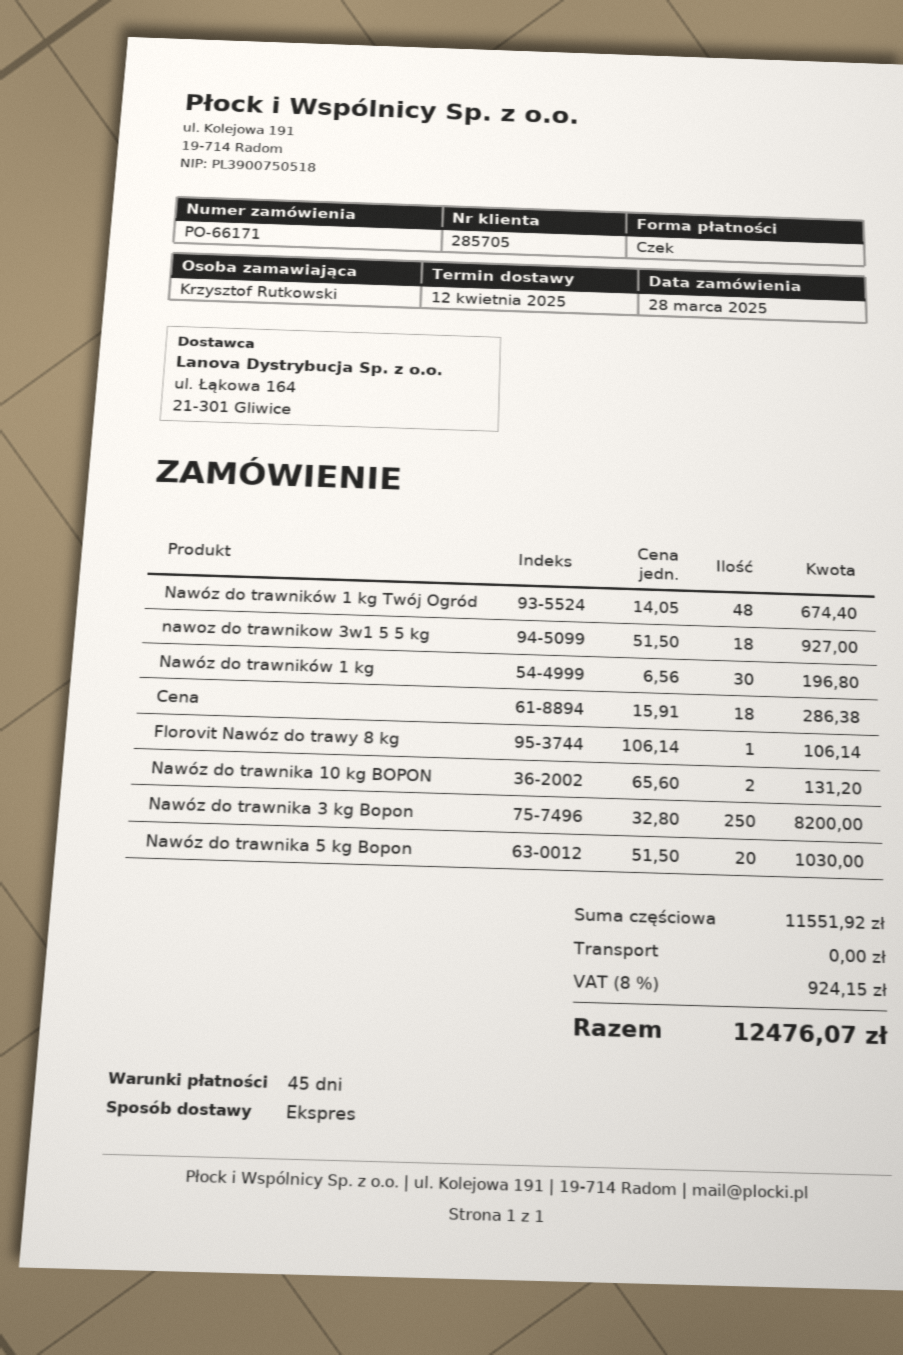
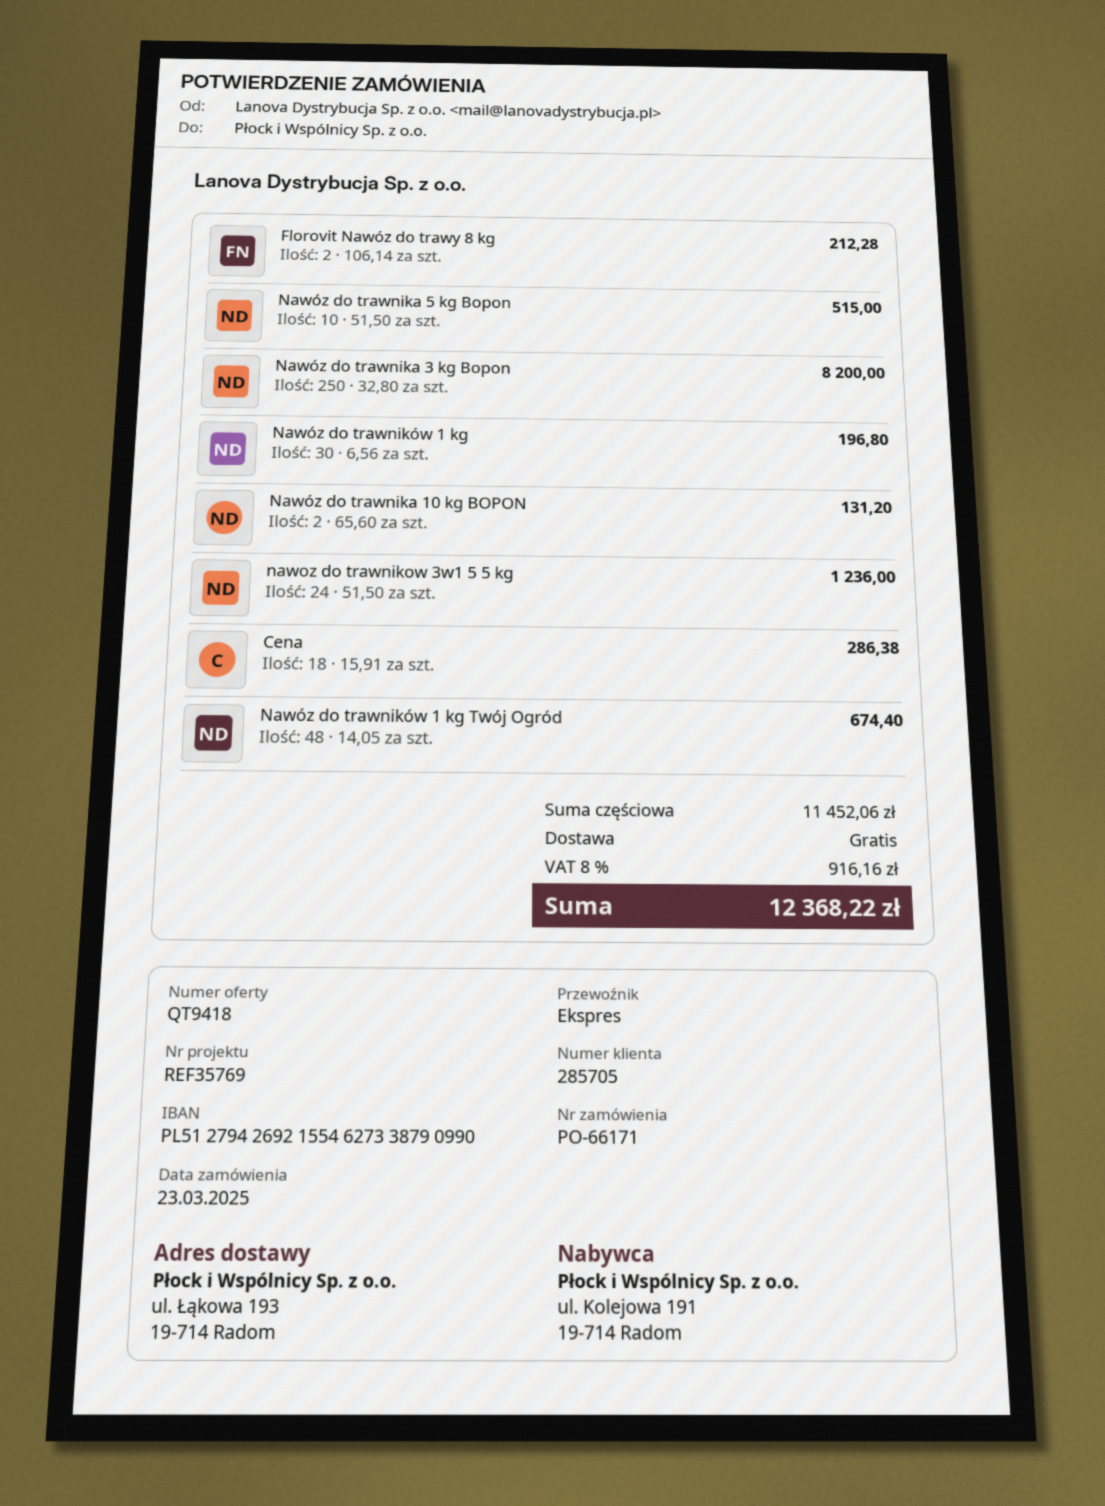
order date: 2025-03-28 -> 2025-03-23
nawoz do trawnikow 3w1 5 5 kg: 18 x 51.50 = 927.00 -> 24 x 51.50 = 1236.00
Florovit Nawóz do trawy 8 kg: 1 x 106.14 = 106.14 -> 2 x 106.14 = 212.28
Nawóz do trawnika 5 kg Bopon: 20 x 51.50 = 1030.00 -> 10 x 51.50 = 515.00
subtotal: 11551.92 -> 11452.06
tax: 8% = 924.15 -> 8% = 916.16
total: 12476.07 -> 12368.22

